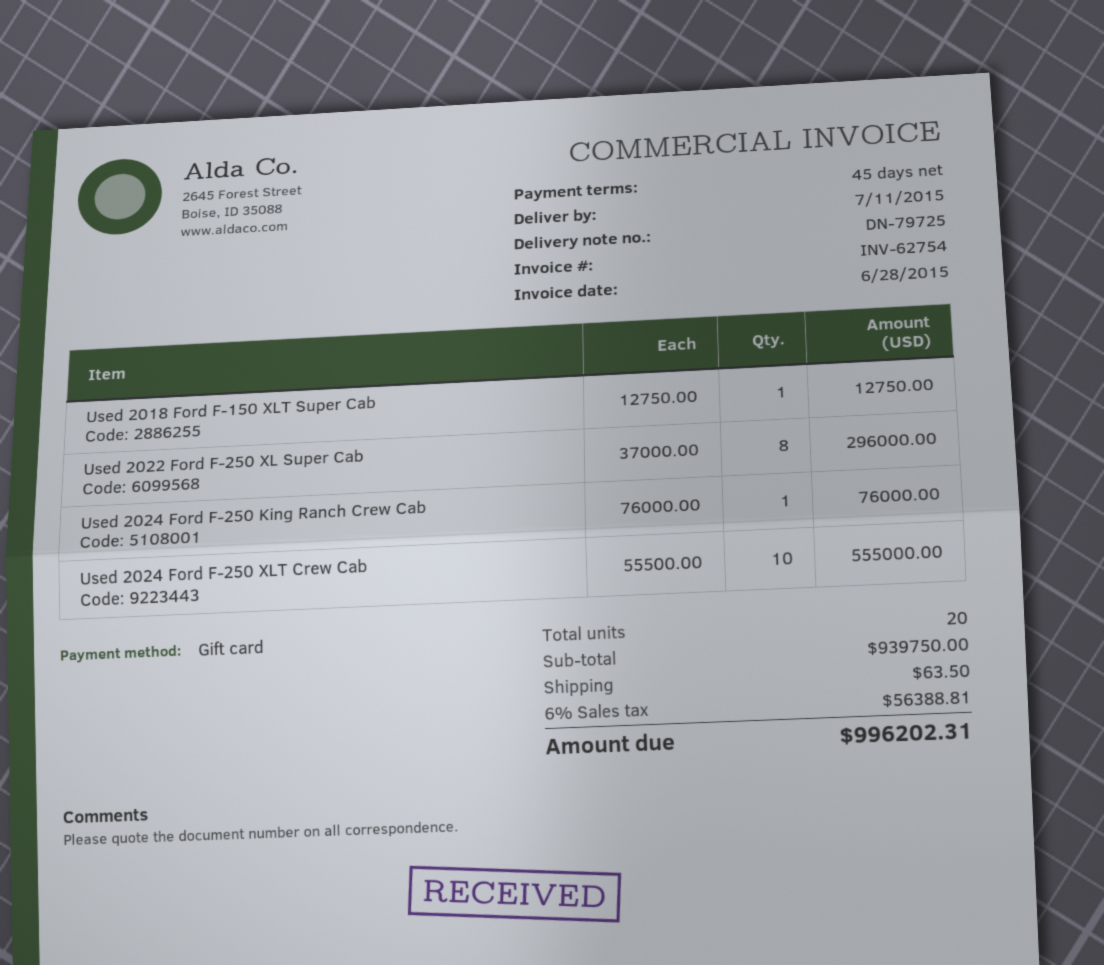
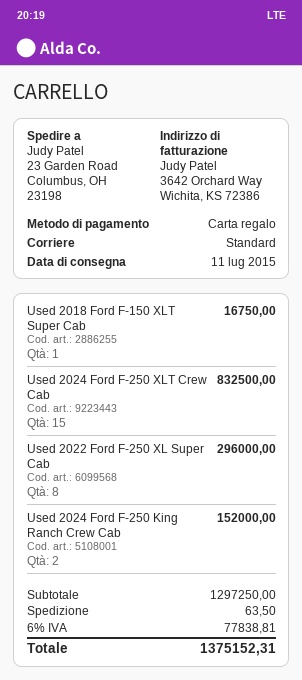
Used 2018 Ford F-150 XLT Super Cab: 1 for 12750.00 -> 1 for 16750.00
Used 2024 Ford F-250 King Ranch Crew Cab: 1 for 76000.00 -> 2 for 152000.00
Used 2024 Ford F-250 XLT Crew Cab: 10 for 555000.00 -> 15 for 832500.00
subtotal: 939750.00 -> 1297250.00
tax: 6% = 56388.81 -> 6% = 77838.81
total: 996202.31 -> 1375152.31

